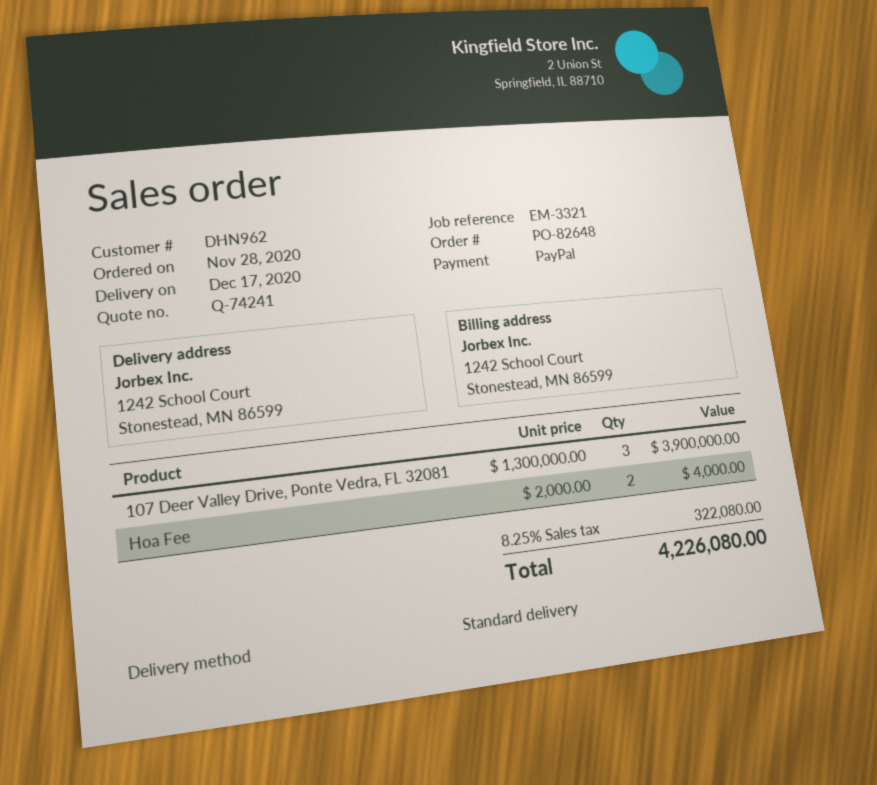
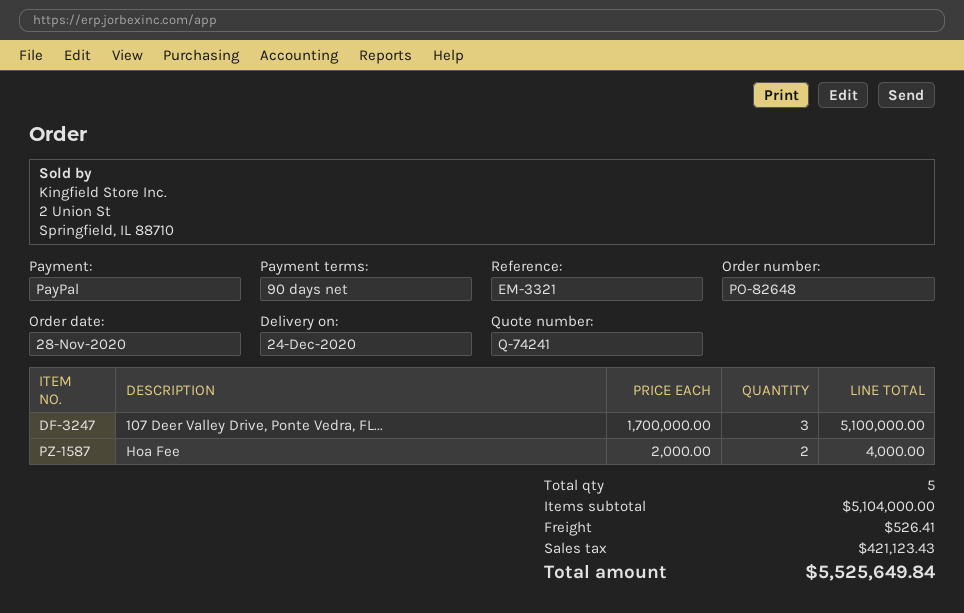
delivery date: 2020-12-17 -> 2020-12-24
107 Deer Valley Drive, Ponte Vedra, FL 32081: 3 x 1300000.00 = 3900000.00 -> 3 x 1700000.00 = 5100000.00
shipping: none -> 526.41
tax: 322080.00 -> 421123.43
total: 4226080.00 -> 5525649.84

